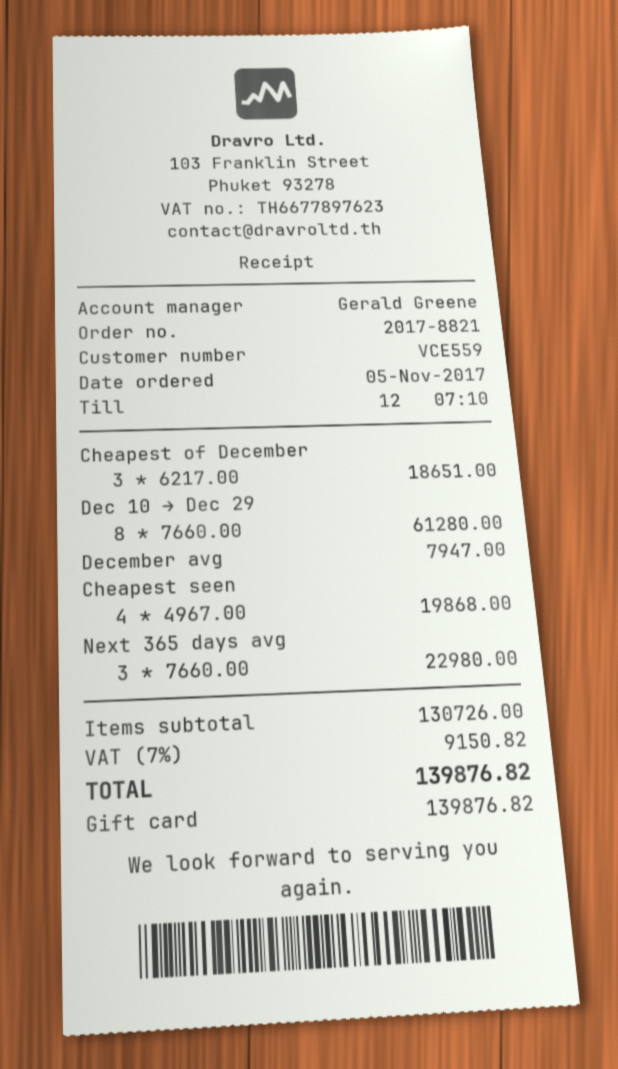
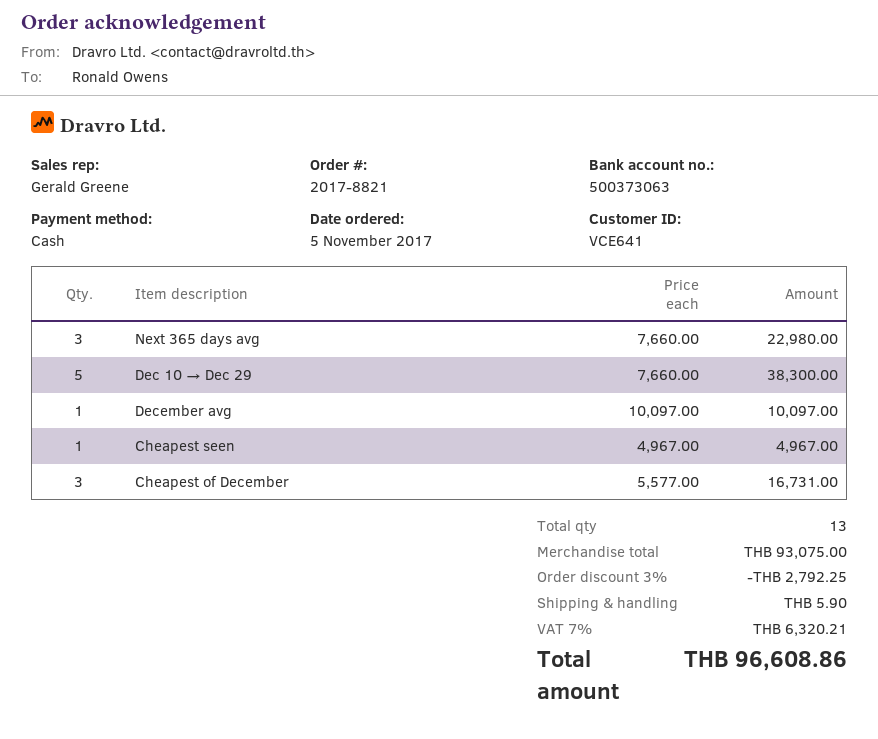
customer number: VCE559 -> VCE641
payment method: gift card -> cash
Cheapest of December: 3 x 6217.00 = 18651.00 -> 3 x 5577.00 = 16731.00
Dec 10 → Dec 29: 8 x 7660.00 = 61280.00 -> 5 x 7660.00 = 38300.00
December avg: 1 x 7947.00 = 7947.00 -> 1 x 10097.00 = 10097.00
Cheapest seen: 4 x 4967.00 = 19868.00 -> 1 x 4967.00 = 4967.00
subtotal: 130726.00 -> 93075.00
discount: none -> 3% = 2792.25
shipping: none -> 5.90
tax: 7% = 9150.82 -> 7% = 6320.21
total: 139876.82 -> 96608.86

